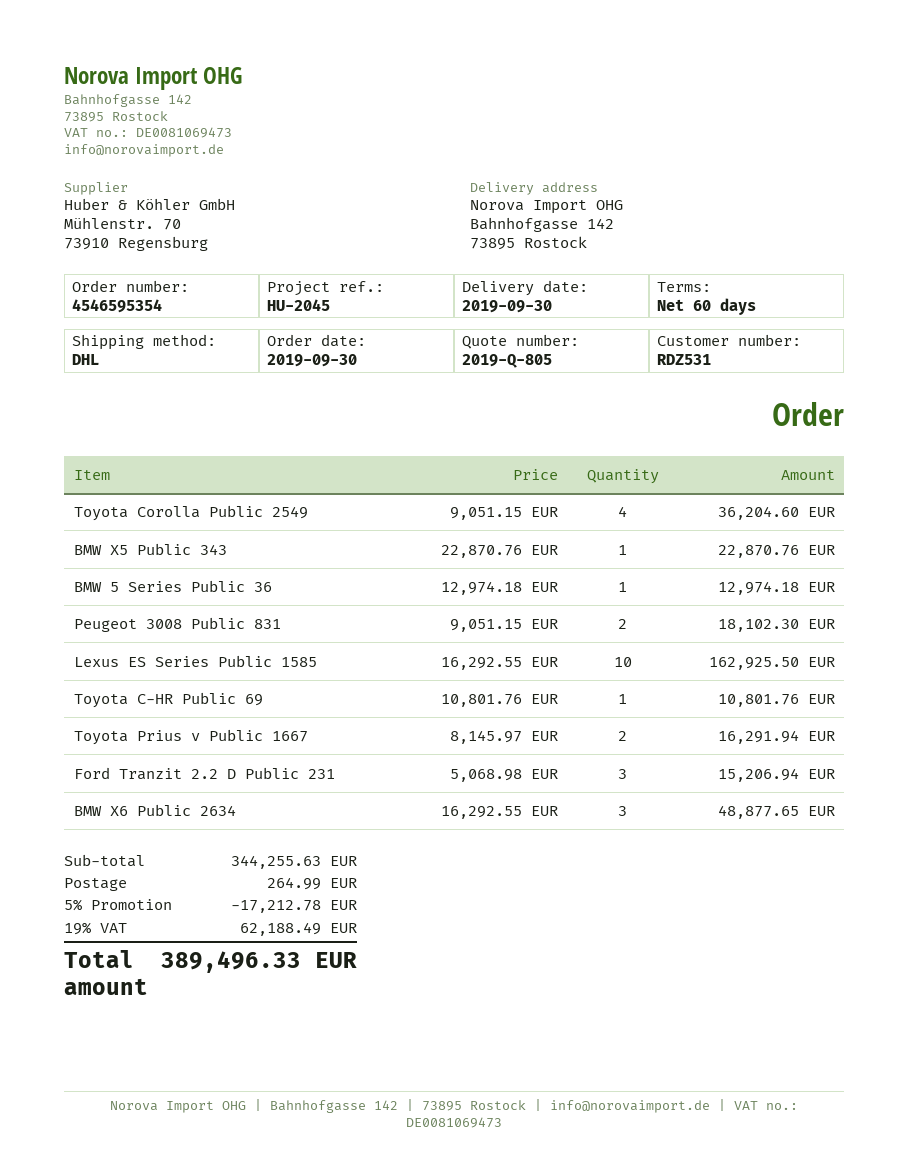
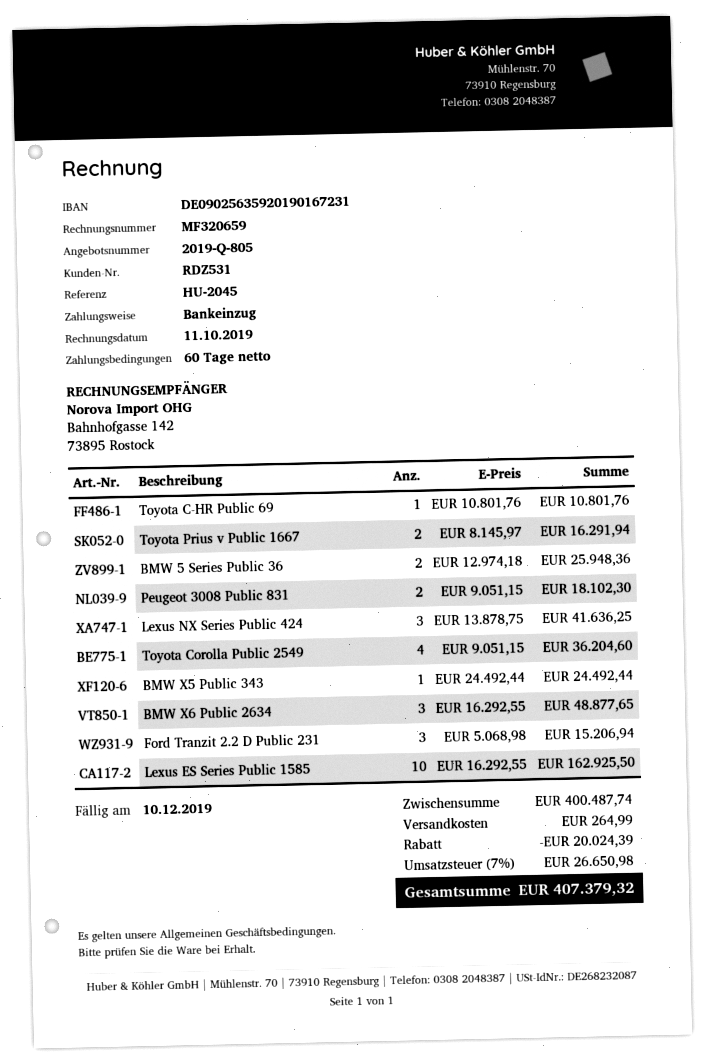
BMW X5 Public 343: 1 x 22870.76 = 22870.76 -> 1 x 24492.44 = 24492.44
BMW 5 Series Public 36: 1 x 12974.18 = 12974.18 -> 2 x 12974.18 = 25948.36
Lexus NX Series Public 424: none -> 3 x 13878.75 = 41636.25
subtotal: 344255.63 -> 400487.74
discount: 17212.78 -> 20024.39
tax: 19% = 62188.49 -> 7% = 26650.98
total: 389496.33 -> 407379.32

